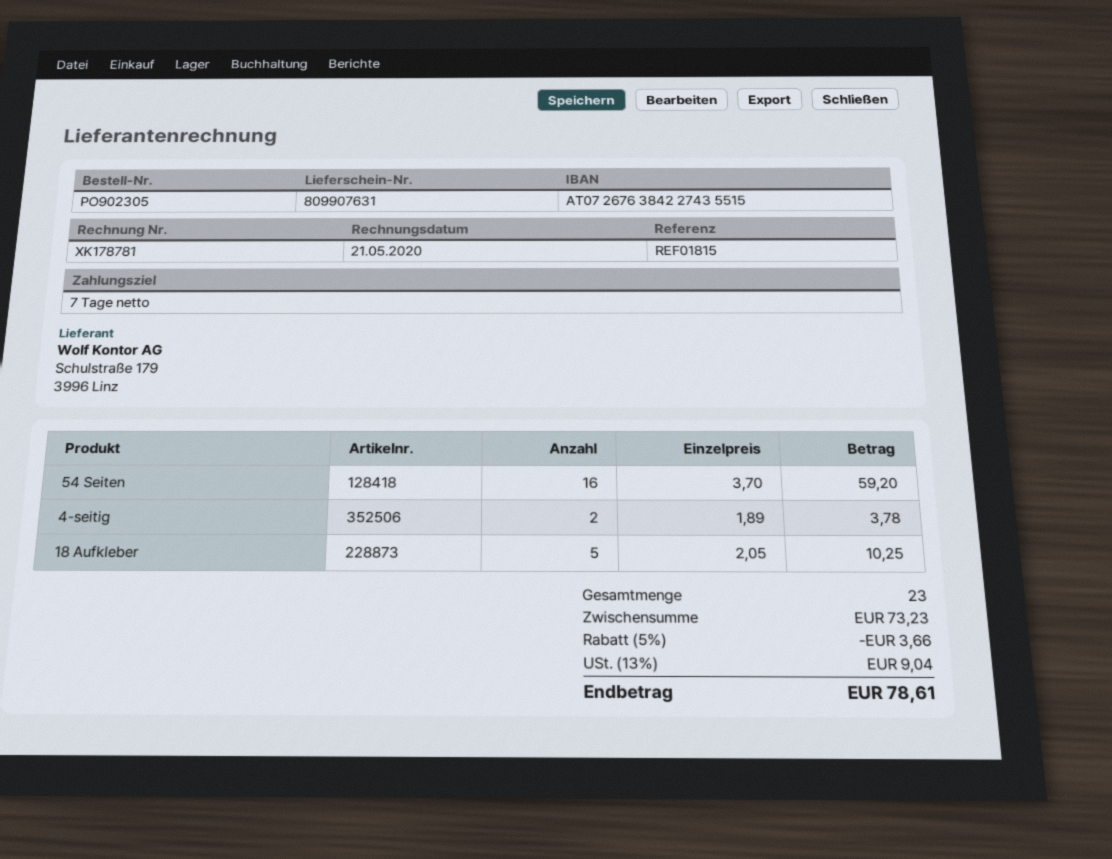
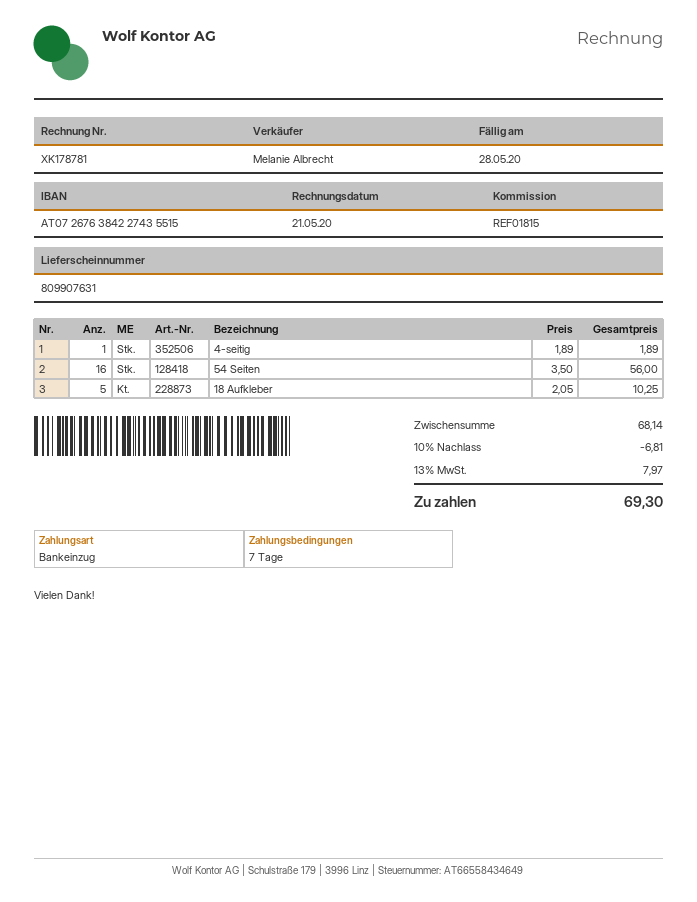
54 Seiten: 16 x 3.70 = 59.20 -> 16 x 3.50 = 56.00
4-seitig: 2 x 1.89 = 3.78 -> 1 x 1.89 = 1.89
subtotal: 73.23 -> 68.14
discount: 5% = 3.66 -> 10% = 6.81
tax: 13% = 9.04 -> 13% = 7.97
total: 78.61 -> 69.30

